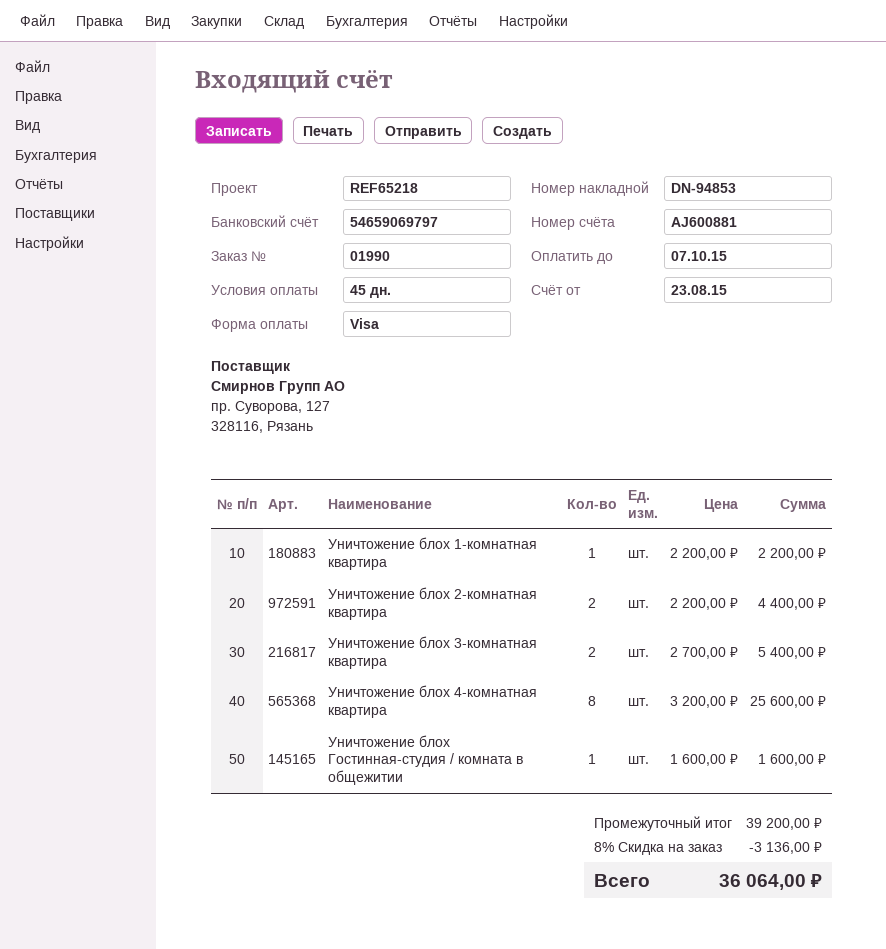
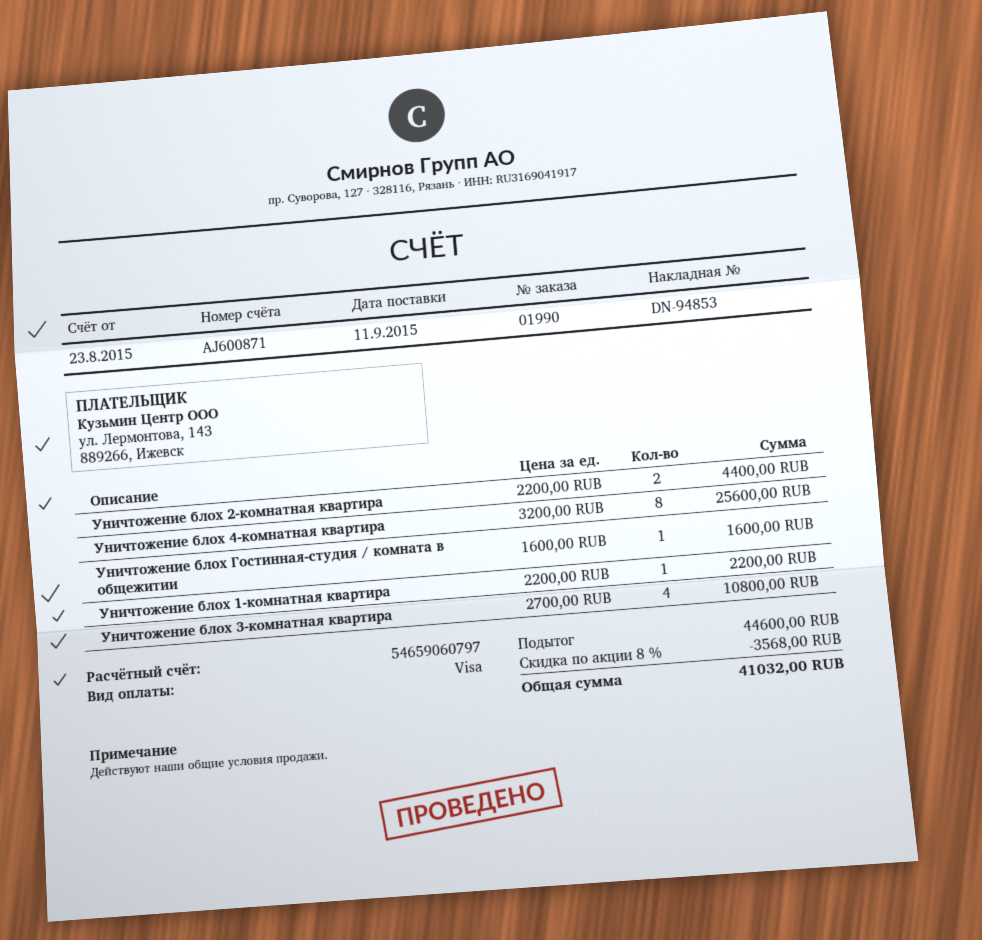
invoice number: AJ600881 -> AJ600871
bank account: 54659069797 -> 54659060797
Уничтожение блох 3-комнатная квартира: 2 x 2700.00 = 5400.00 -> 4 x 2700.00 = 10800.00
subtotal: 39200.00 -> 44600.00
discount: 8% = 3136.00 -> 8% = 3568.00
total: 36064.00 -> 41032.00

